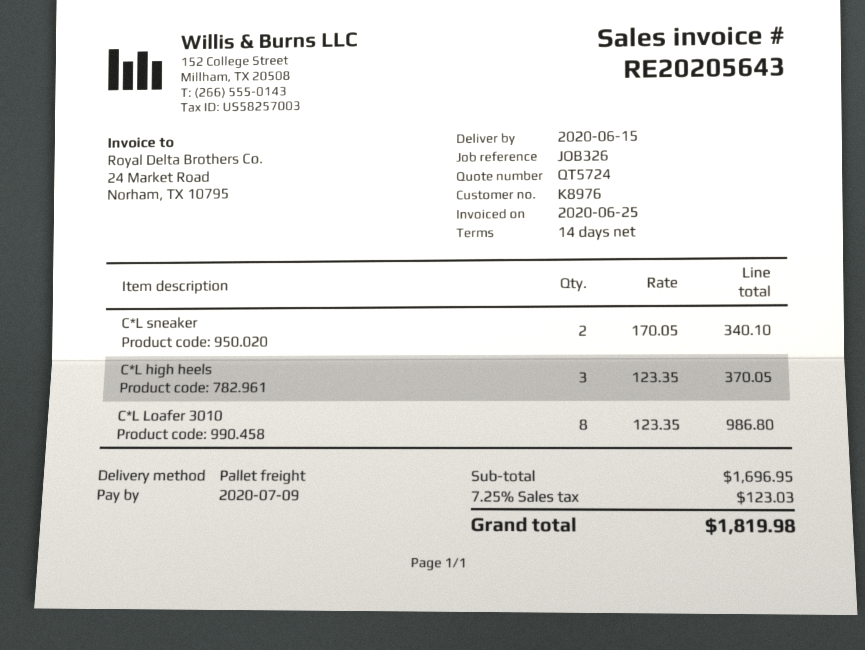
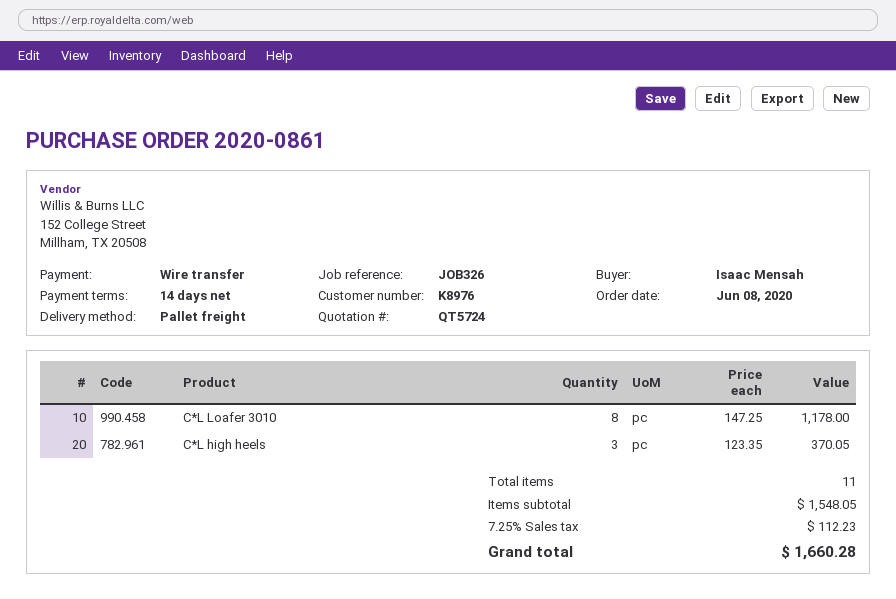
C*L sneaker: 2 x 170.05 = 340.10 -> none
C*L Loafer 3010: 8 x 123.35 = 986.80 -> 8 x 147.25 = 1178.00
subtotal: 1696.95 -> 1548.05
tax: 7.25% = 123.03 -> 7.25% = 112.23
total: 1819.98 -> 1660.28

